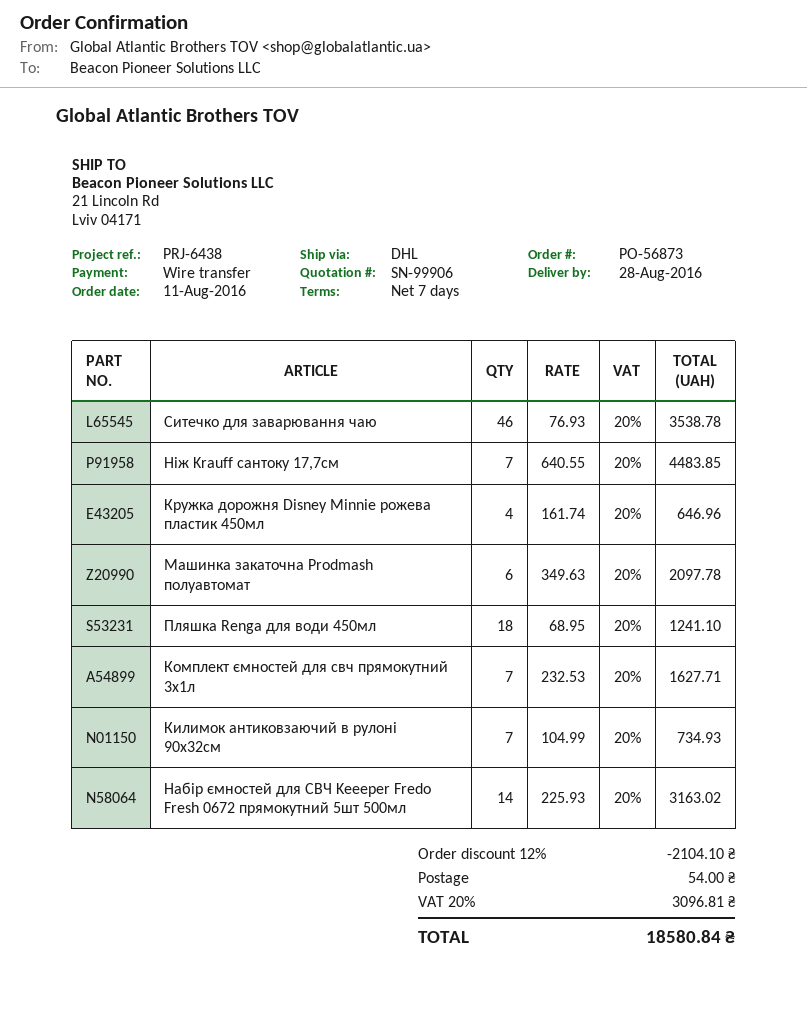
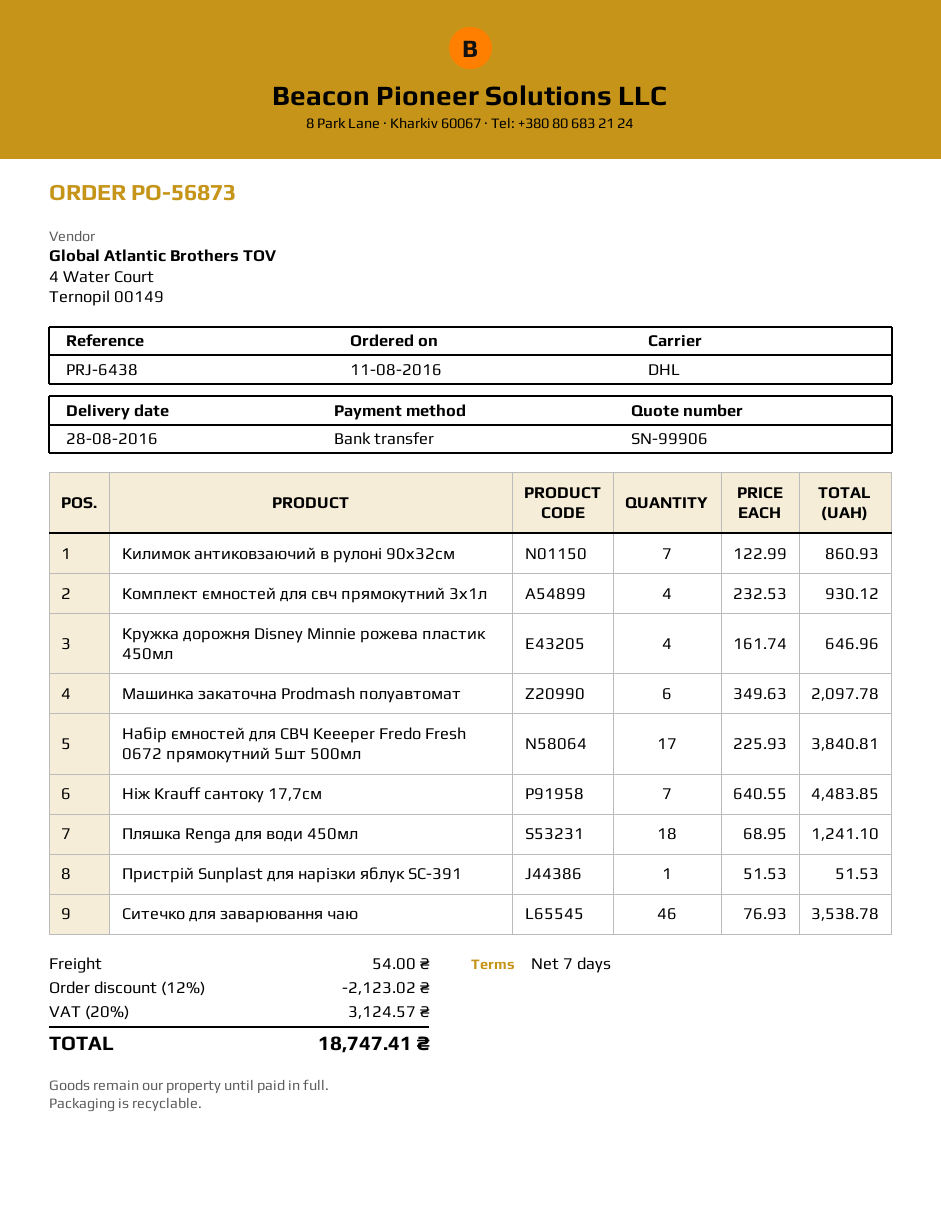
Комплект ємностей для свч прямокутний 3х1л: 7 x 232.53 = 1627.71 -> 4 x 232.53 = 930.12
Килимок антиковзаючий в рулоні 90х32см: 7 x 104.99 = 734.93 -> 7 x 122.99 = 860.93
Набір ємностей для СВЧ Keeeper Fredo Fresh 0672 прямокутний 5шт 500мл: 14 x 225.93 = 3163.02 -> 17 x 225.93 = 3840.81
Пристрій Sunplast для нарізки яблук SC-391: none -> 1 x 51.53 = 51.53
discount: 12% = 2104.10 -> 12% = 2123.02
tax: 20% = 3096.81 -> 20% = 3124.57
total: 18580.84 -> 18747.41

